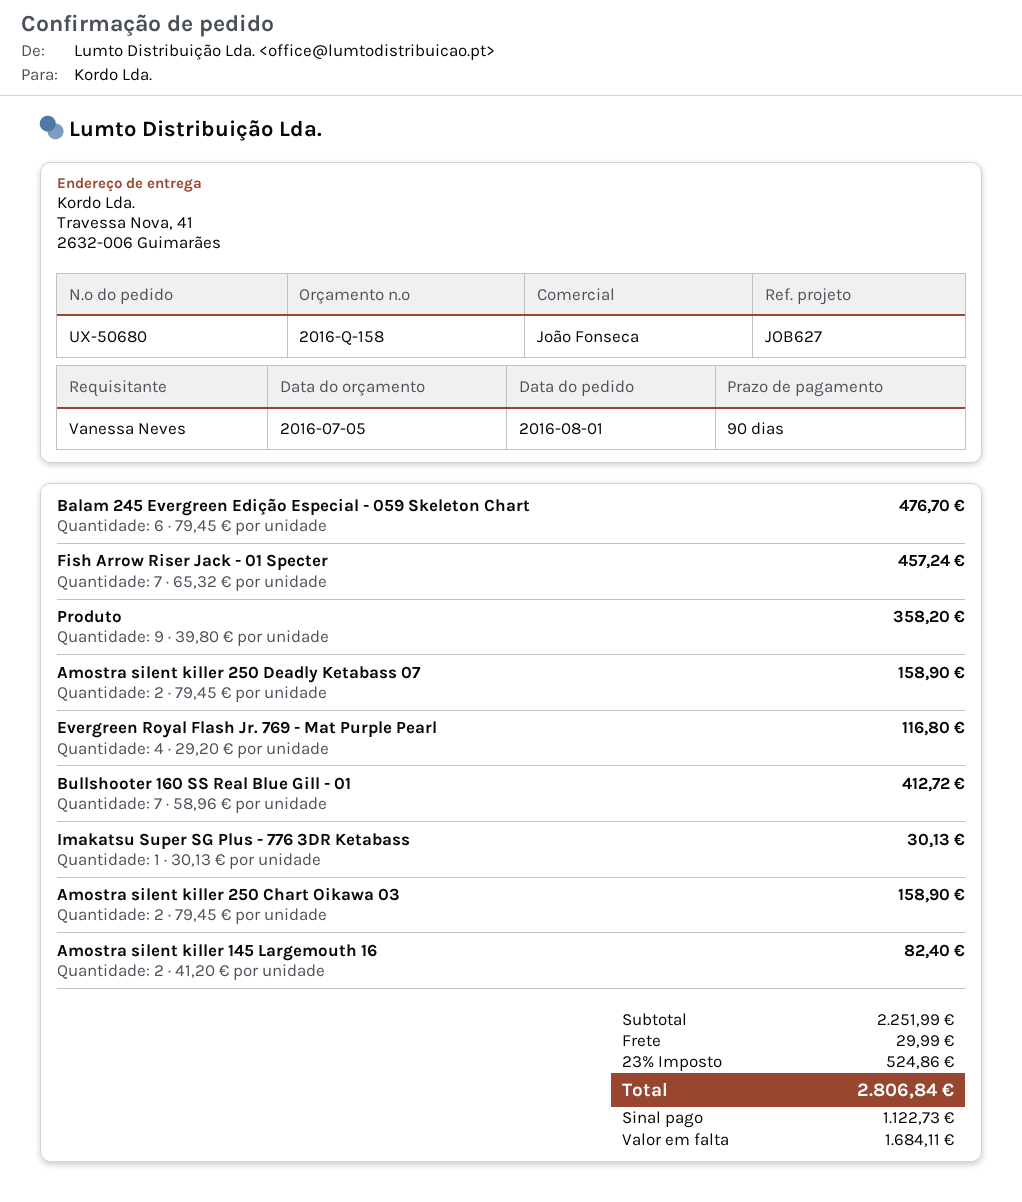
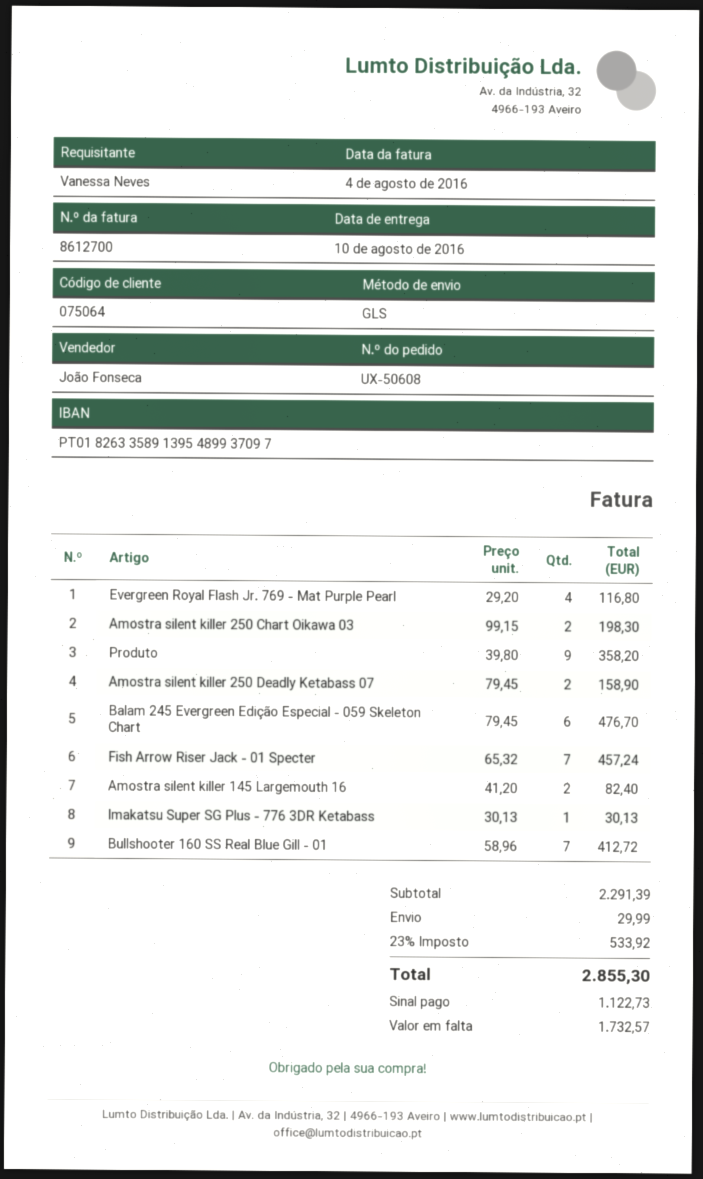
order number: UX-50680 -> UX-50608
Amostra silent killer 250 Chart Oikawa 03: 2 x 79.45 = 158.90 -> 2 x 99.15 = 198.30
subtotal: 2251.99 -> 2291.39
tax: 23% = 524.86 -> 23% = 533.92
total: 2806.84 -> 2855.30
balance: 1684.11 -> 1732.57

